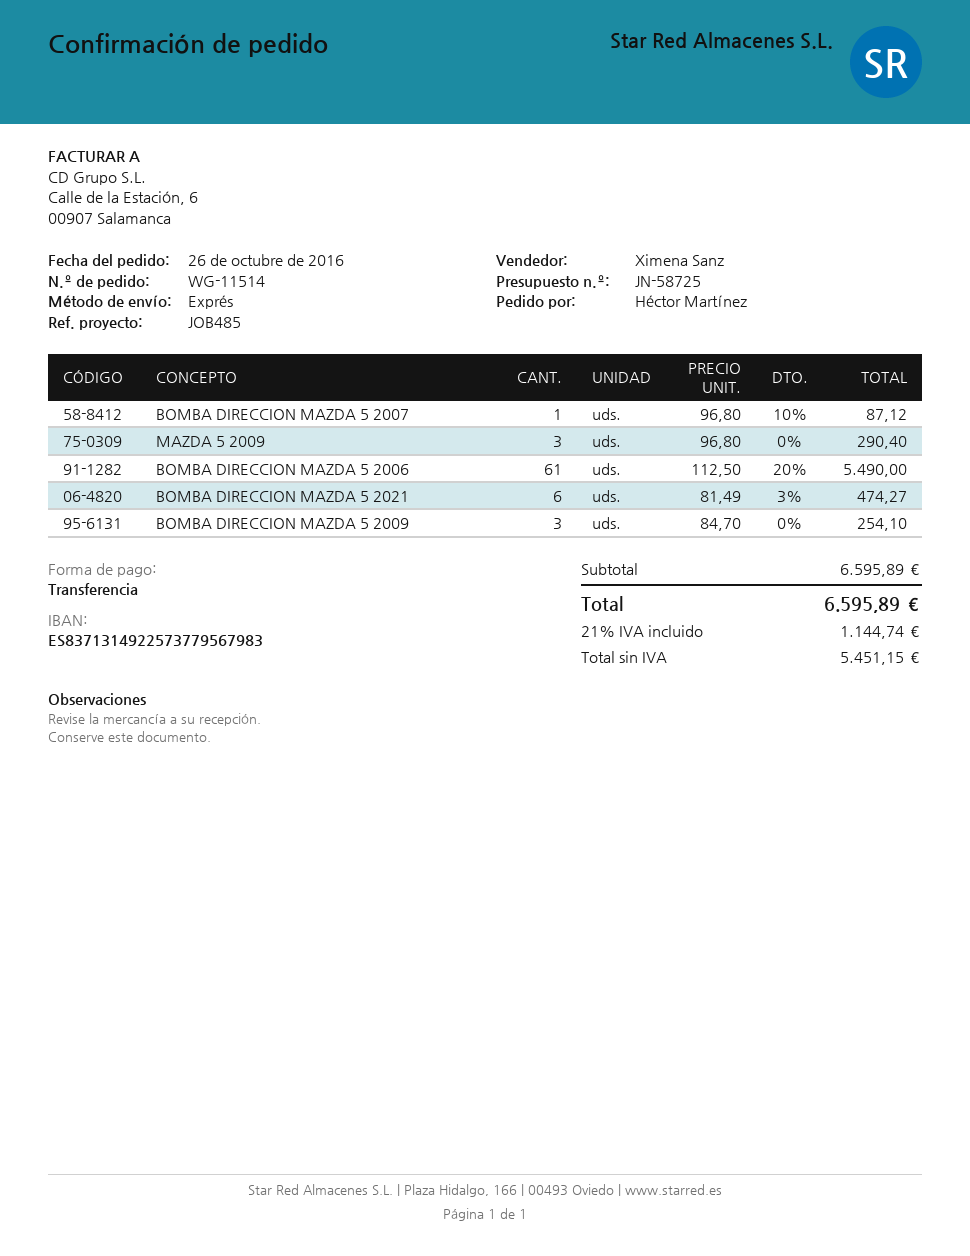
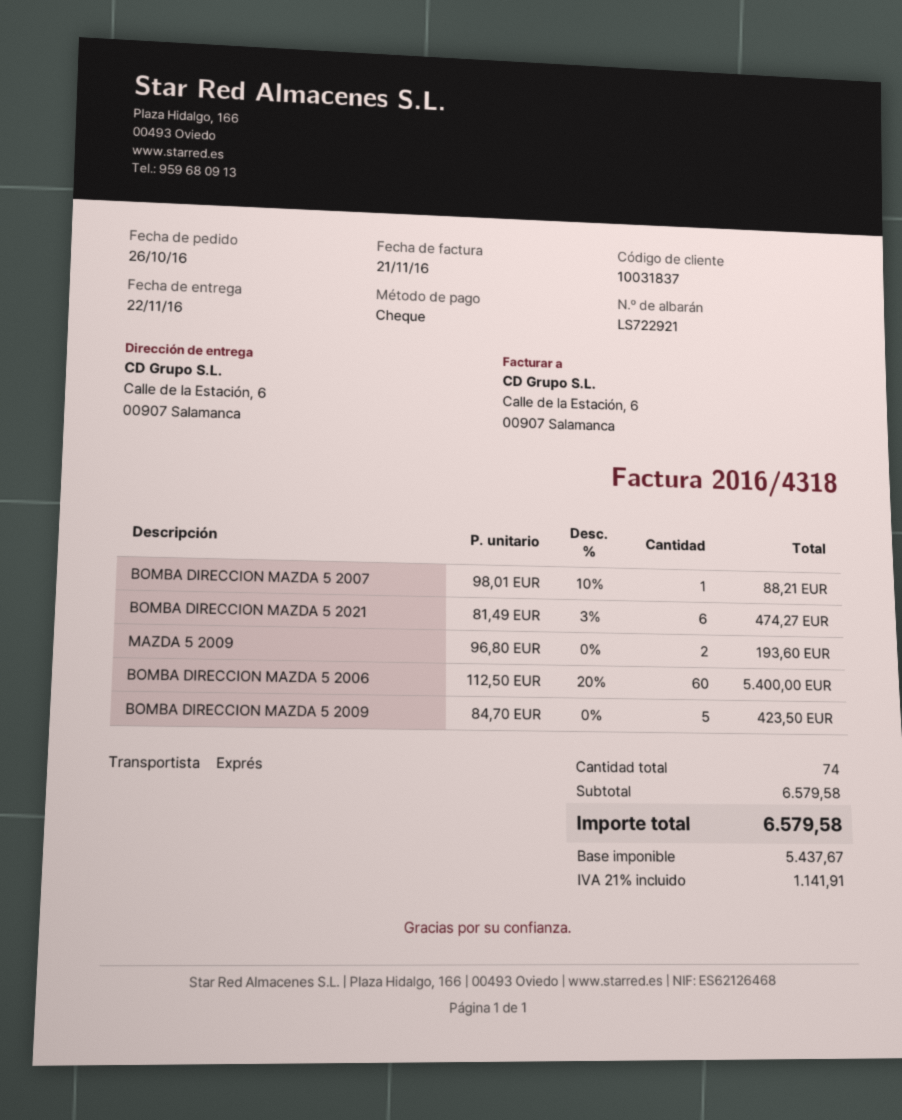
payment method: bank transfer -> cheque
BOMBA DIRECCION MAZDA 5 2007: 1 x 96.80 - 10% = 87.12 -> 1 x 98.01 - 10% = 88.21
MAZDA 5 2009: 3 x 96.80 = 290.40 -> 2 x 96.80 = 193.60
BOMBA DIRECCION MAZDA 5 2006: 61 x 112.50 - 20% = 5490.00 -> 60 x 112.50 - 20% = 5400.00
BOMBA DIRECCION MAZDA 5 2009: 3 x 84.70 = 254.10 -> 5 x 84.70 = 423.50
subtotal: 6595.89 -> 6579.58
net: 5451.15 -> 5437.67
tax: 21% = 1144.74 -> 21% = 1141.91
total: 6595.89 -> 6579.58

